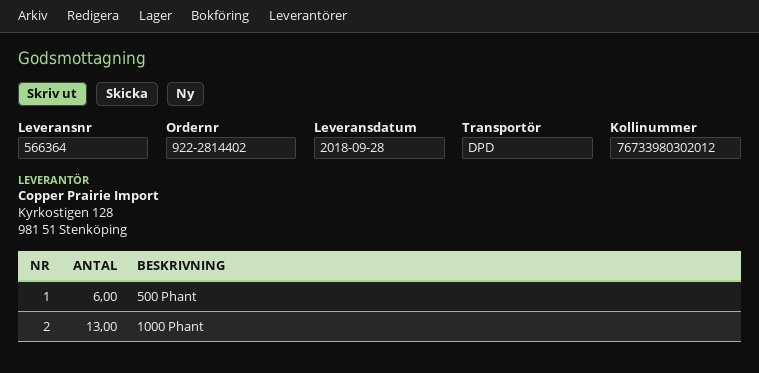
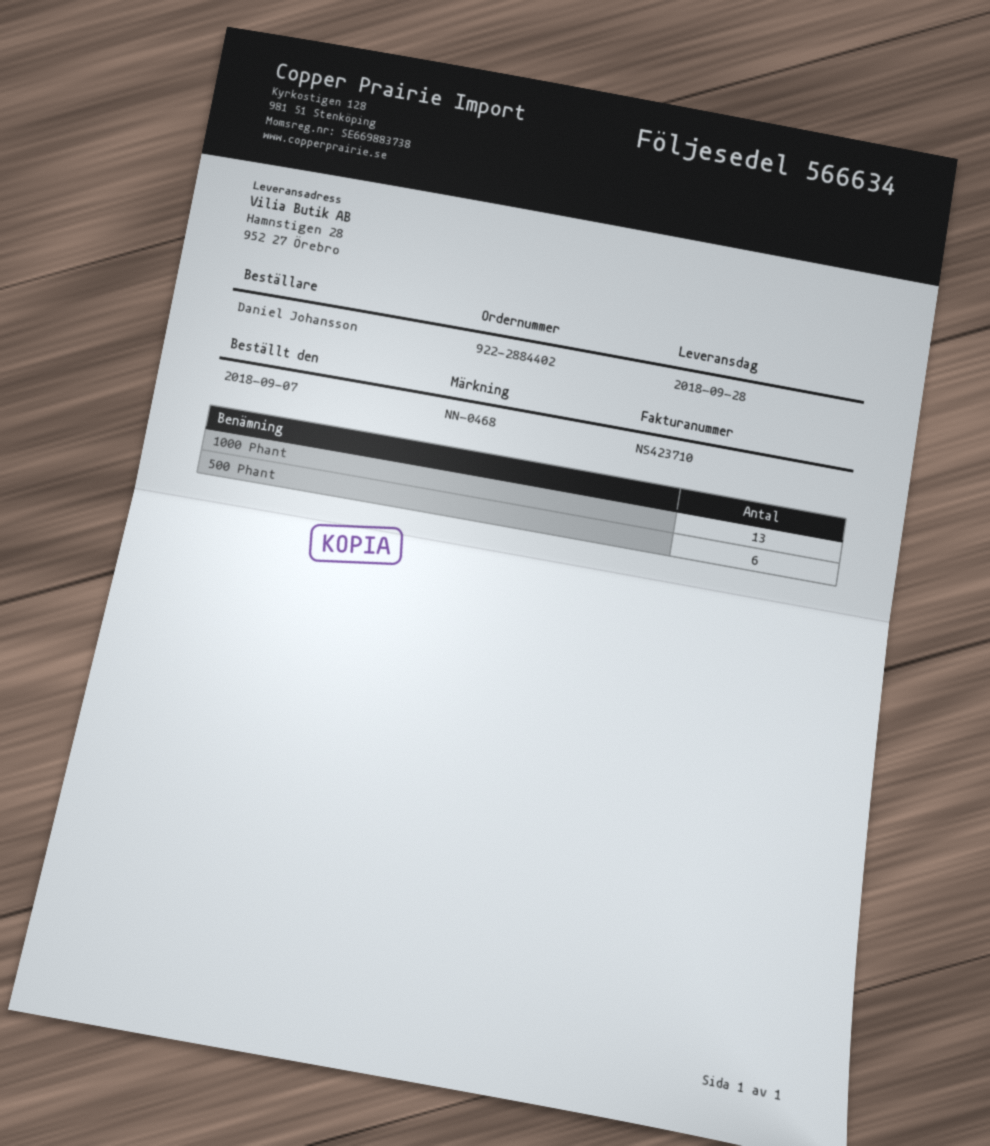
order number: 922-2814402 -> 922-2884402
delivery note number: 566364 -> 566634

